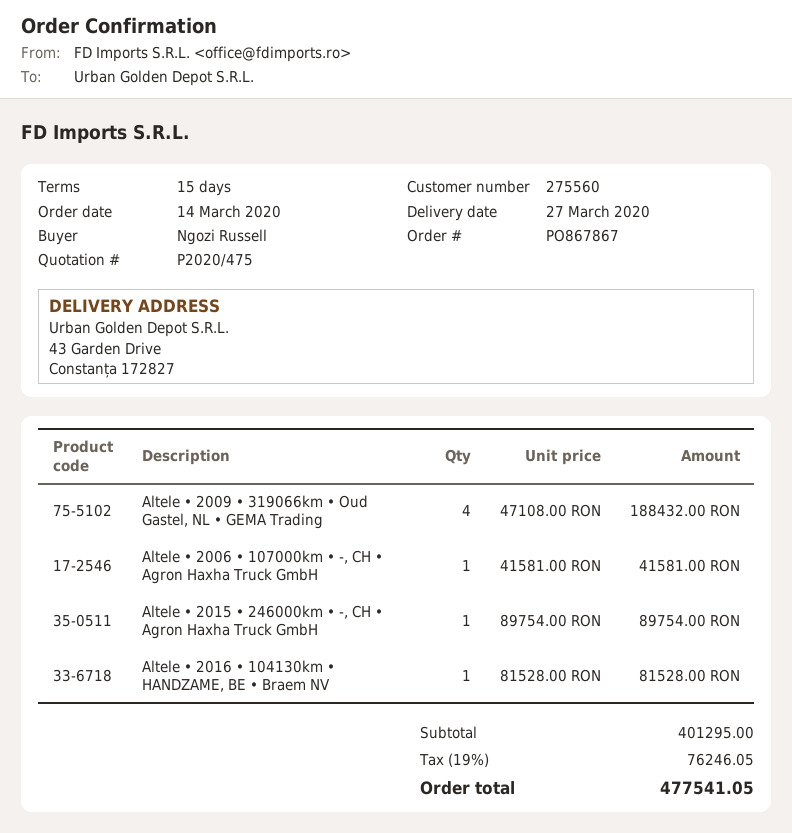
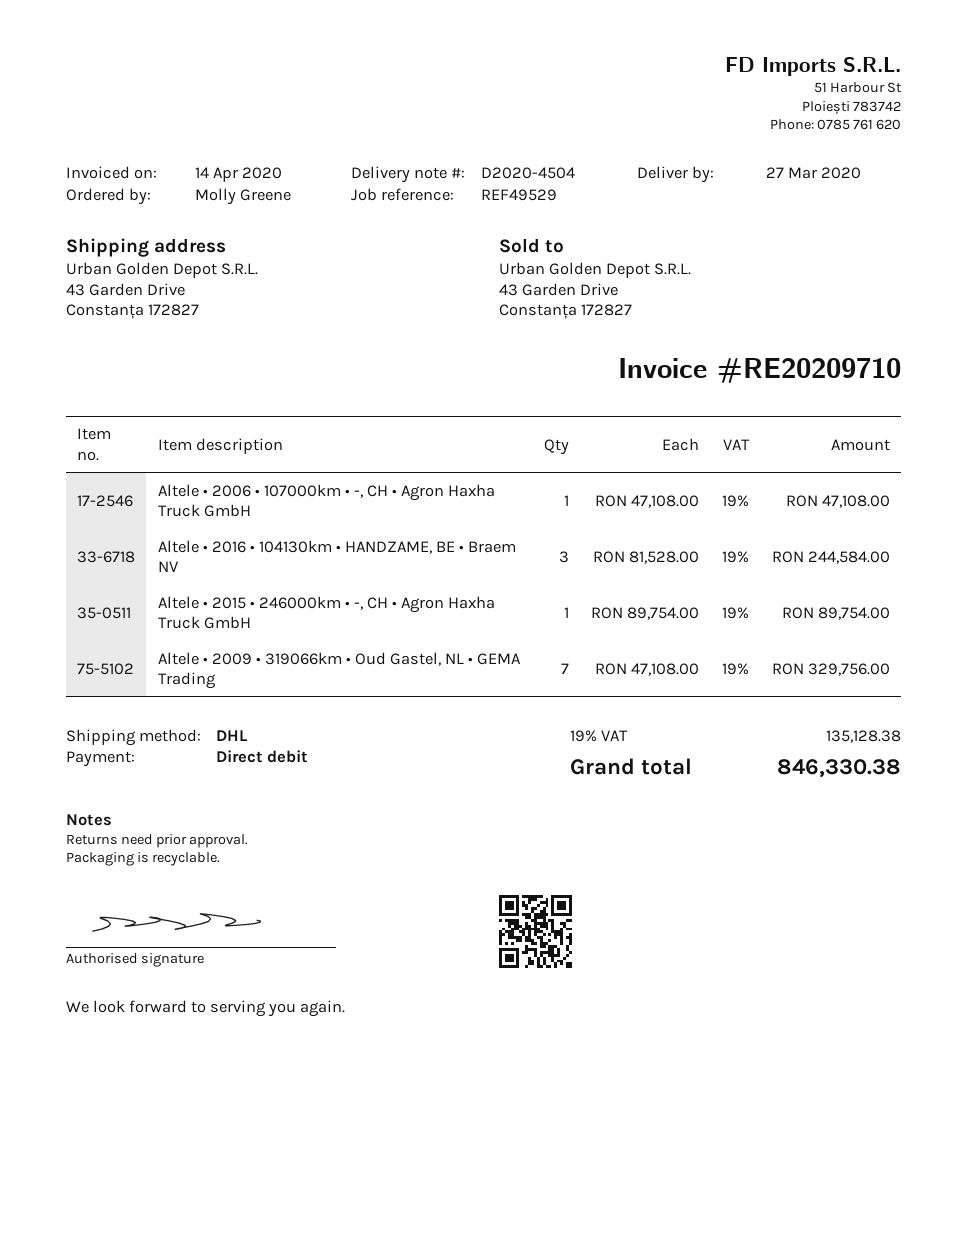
ordered by: Ngozi Russell -> Molly Greene
Altele • 2009 • 319066km • Oud Gastel, NL • GEMA Trading: 4 x 47108.00 = 188432.00 -> 7 x 47108.00 = 329756.00
Altele • 2006 • 107000km • -, CH • Agron Haxha Truck GmbH: 1 x 41581.00 = 41581.00 -> 1 x 47108.00 = 47108.00
Altele • 2016 • 104130km • HANDZAME, BE • Braem NV: 1 x 81528.00 = 81528.00 -> 3 x 81528.00 = 244584.00
tax: 19% = 76246.05 -> 19% = 135128.38
total: 477541.05 -> 846330.38

